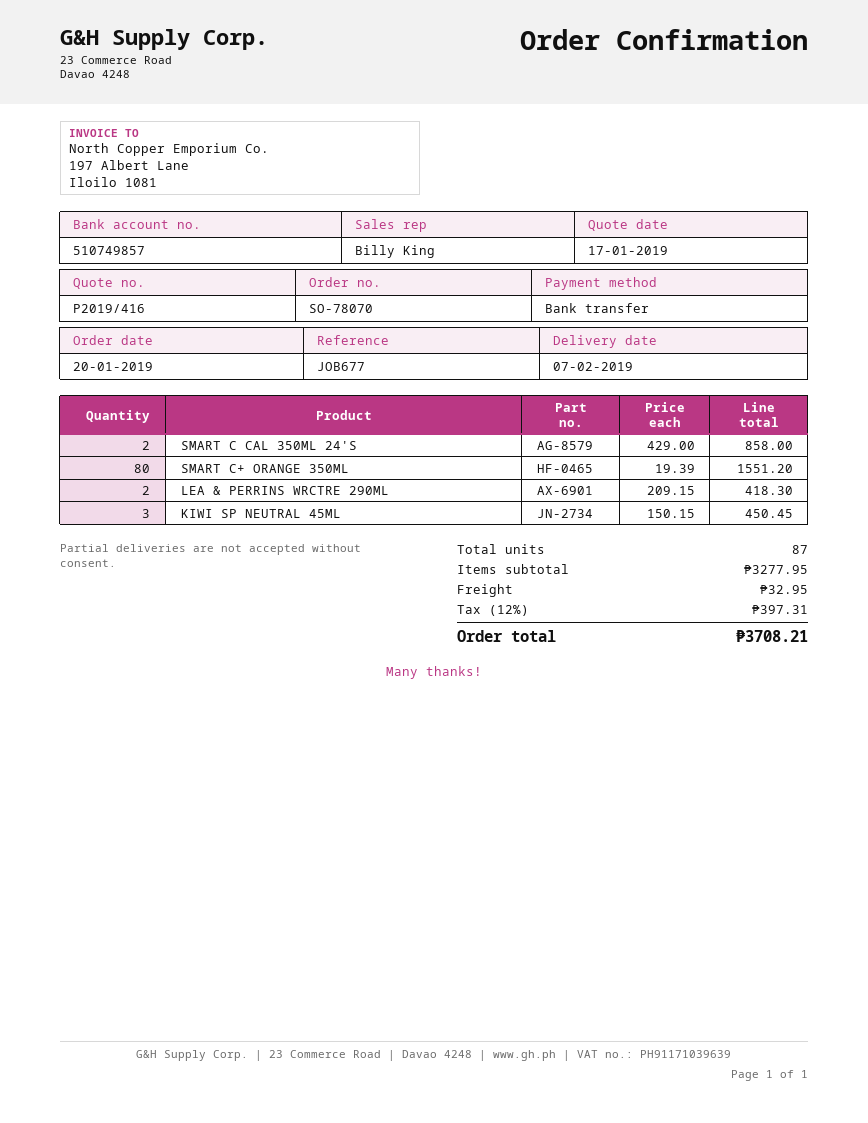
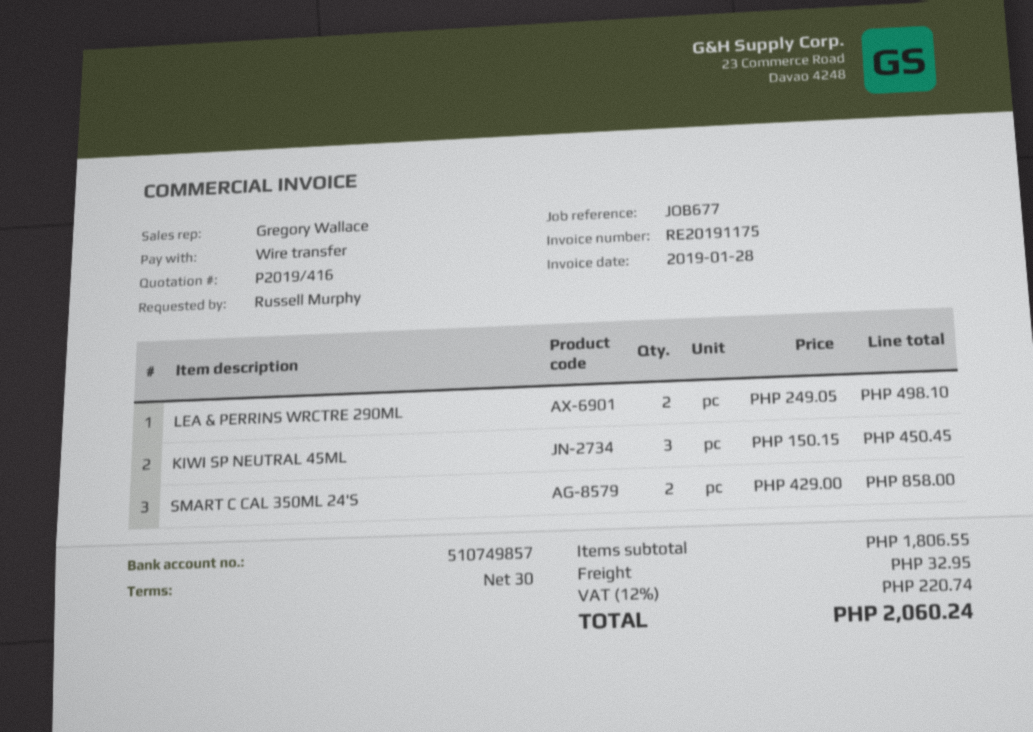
sales rep: Billy King -> Gregory Wallace
SMART C+ ORANGE 350ML: 80 x 19.39 = 1551.20 -> none
LEA & PERRINS WRCTRE 290ML: 2 x 209.15 = 418.30 -> 2 x 249.05 = 498.10
subtotal: 3277.95 -> 1806.55
tax: 12% = 397.31 -> 12% = 220.74
total: 3708.21 -> 2060.24

